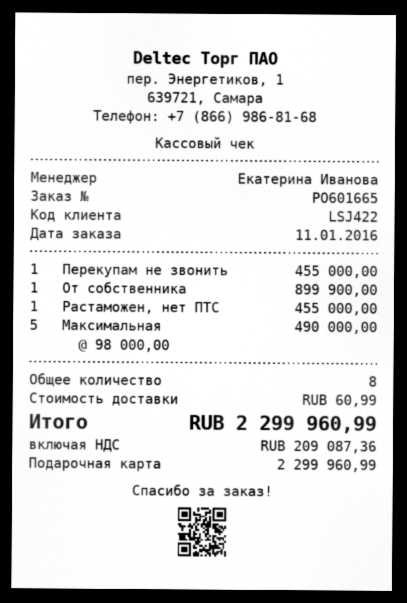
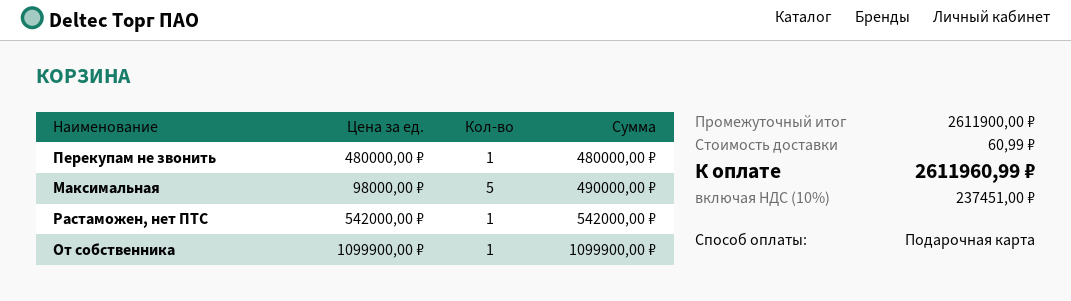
Перекупам не звонить: 1 x 455000.00 = 455000.00 -> 1 x 480000.00 = 480000.00
От собственника: 1 x 899900.00 = 899900.00 -> 1 x 1099900.00 = 1099900.00
Растаможен, нет ПТС: 1 x 455000.00 = 455000.00 -> 1 x 542000.00 = 542000.00
tax: 209087.36 -> 237451.00
total: 2299960.99 -> 2611960.99

